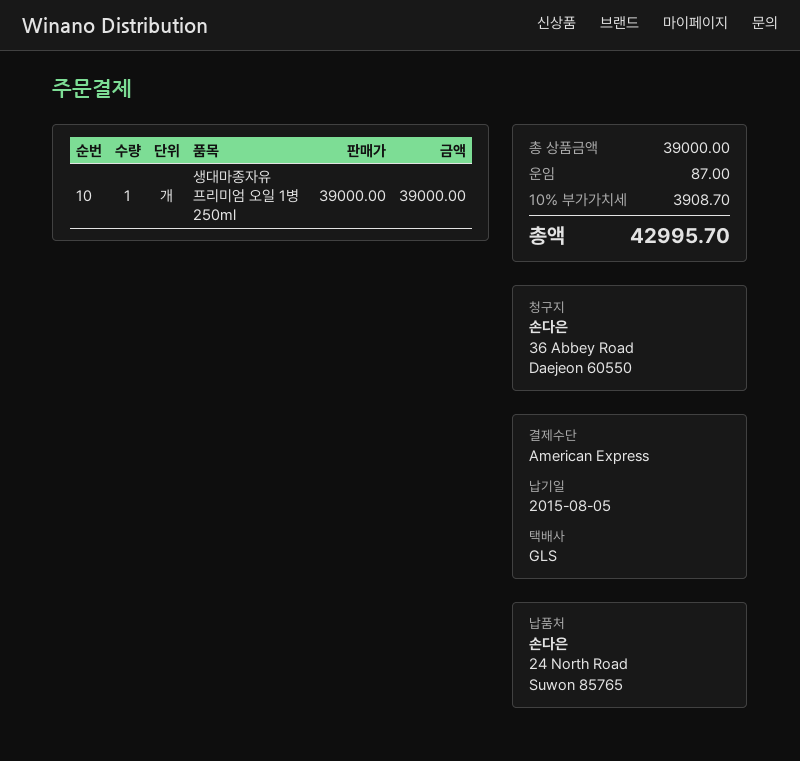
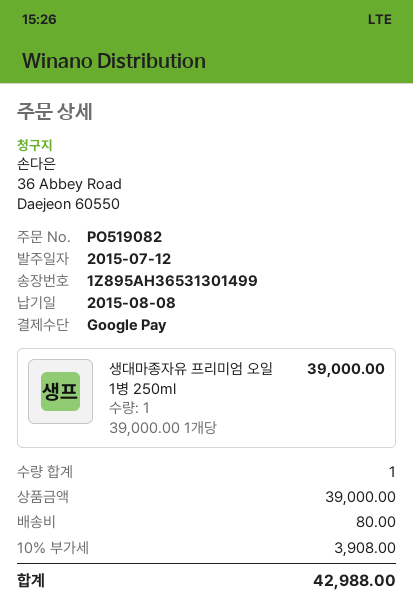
delivery date: 2015-08-05 -> 2015-08-08
payment method: American Express -> Google Pay
shipping: 87.00 -> 80.00
tax: 10% = 3908.70 -> 10% = 3908.00
total: 42995.70 -> 42988.00

